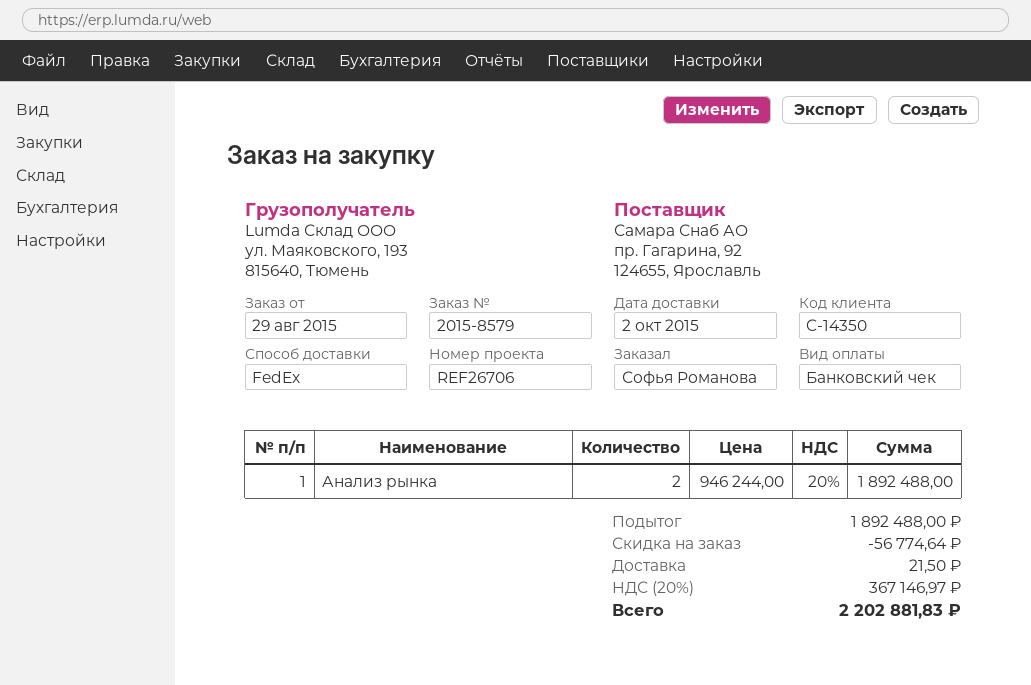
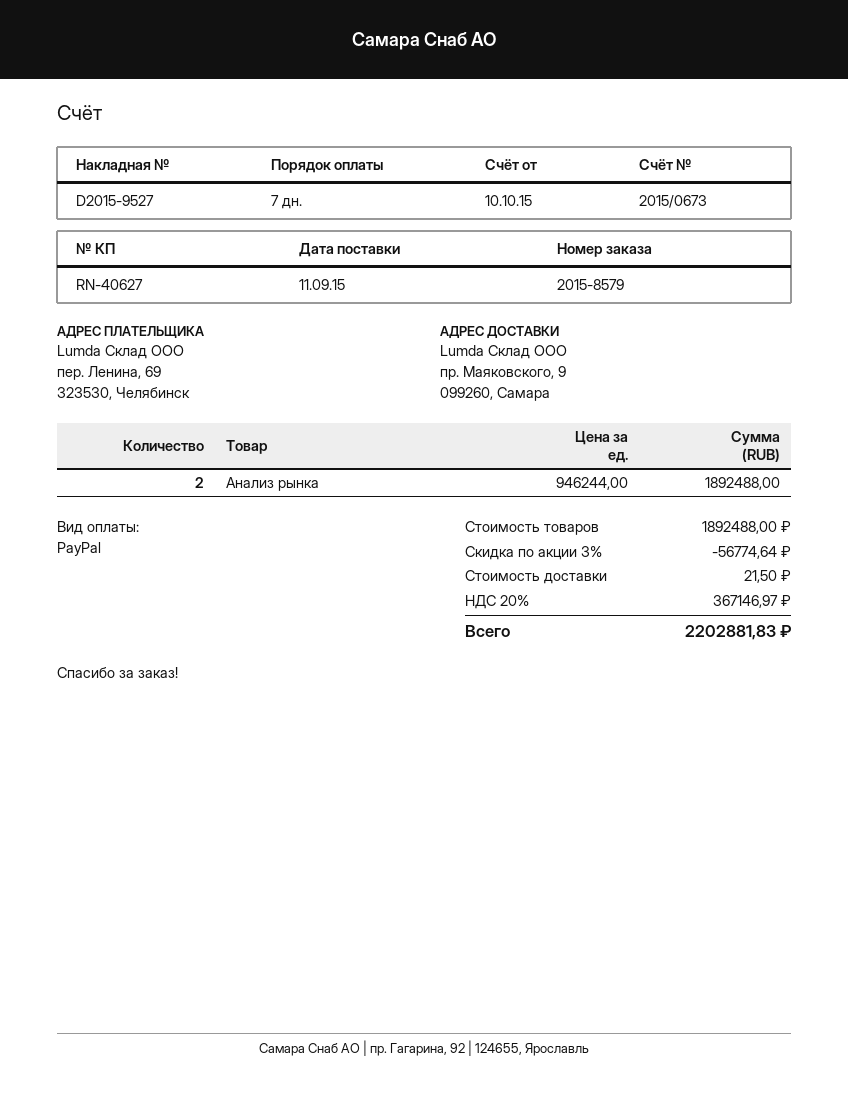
delivery date: 2015-10-02 -> 2015-09-11
payment method: cheque -> PayPal
ship to: ул. Маяковского, 193, 815640, Тюмень -> пр. Маяковского, 9, 099260, Самара

